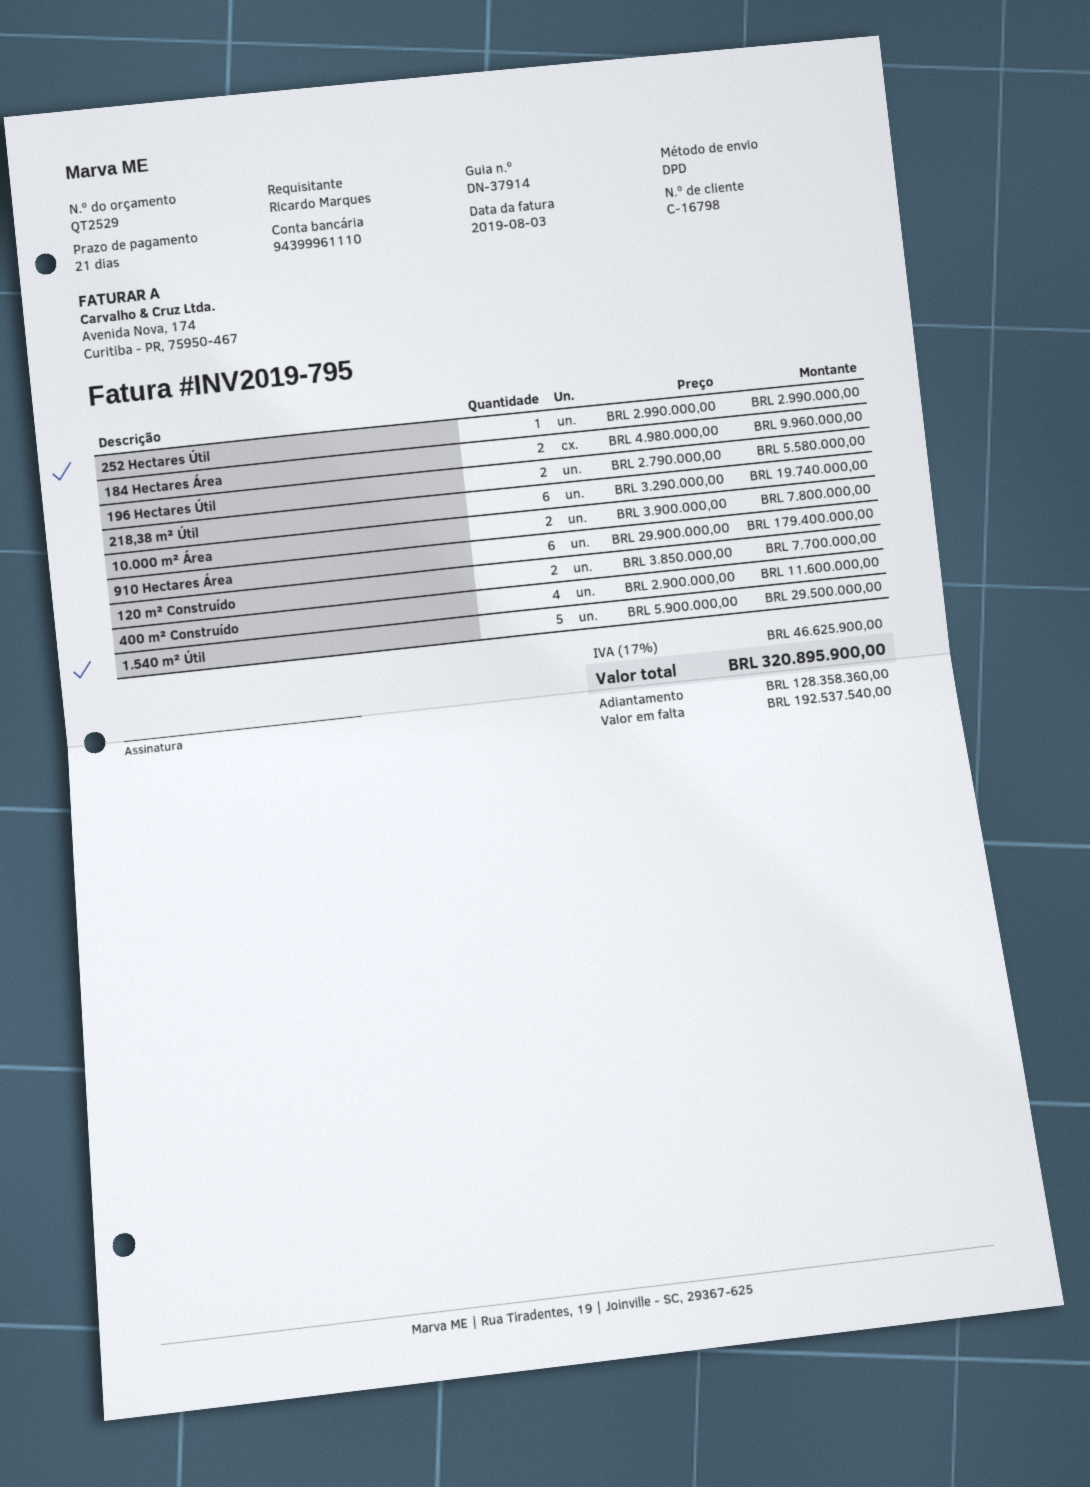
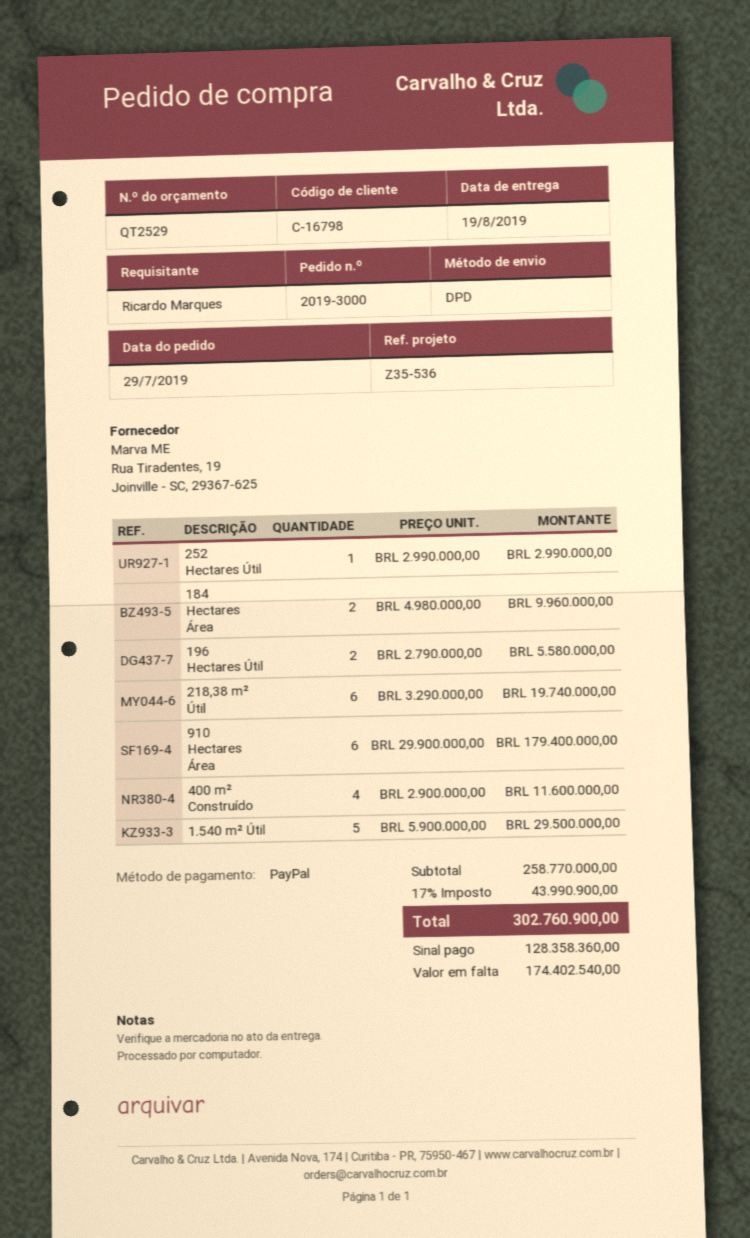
10.000 m² Área: 2 x 3900000.00 = 7800000.00 -> none
120 m² Construído: 2 x 3850000.00 = 7700000.00 -> none
tax: 17% = 46625900.00 -> 17% = 43990900.00
total: 320895900.00 -> 302760900.00
balance: 192537540.00 -> 174402540.00

